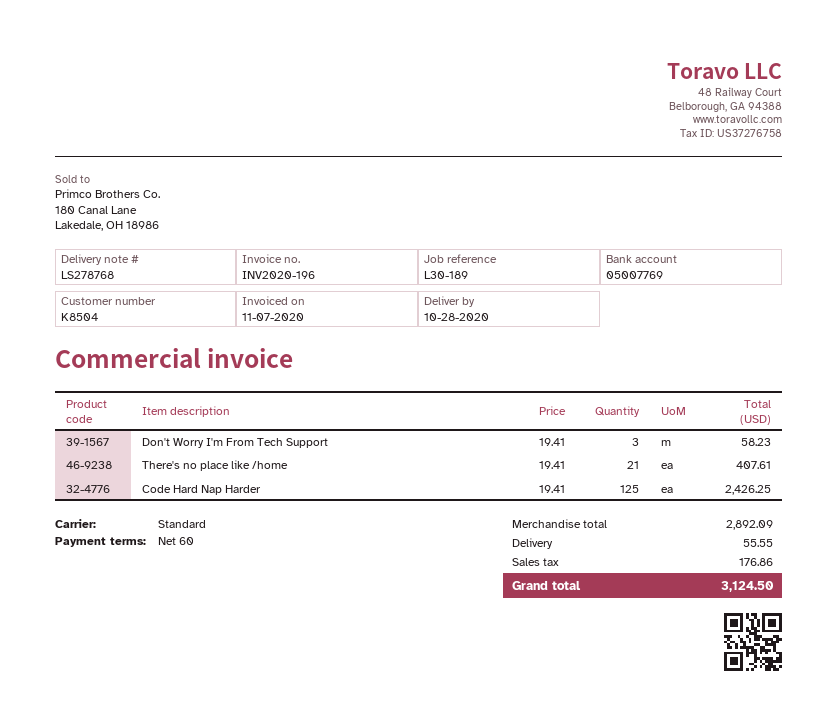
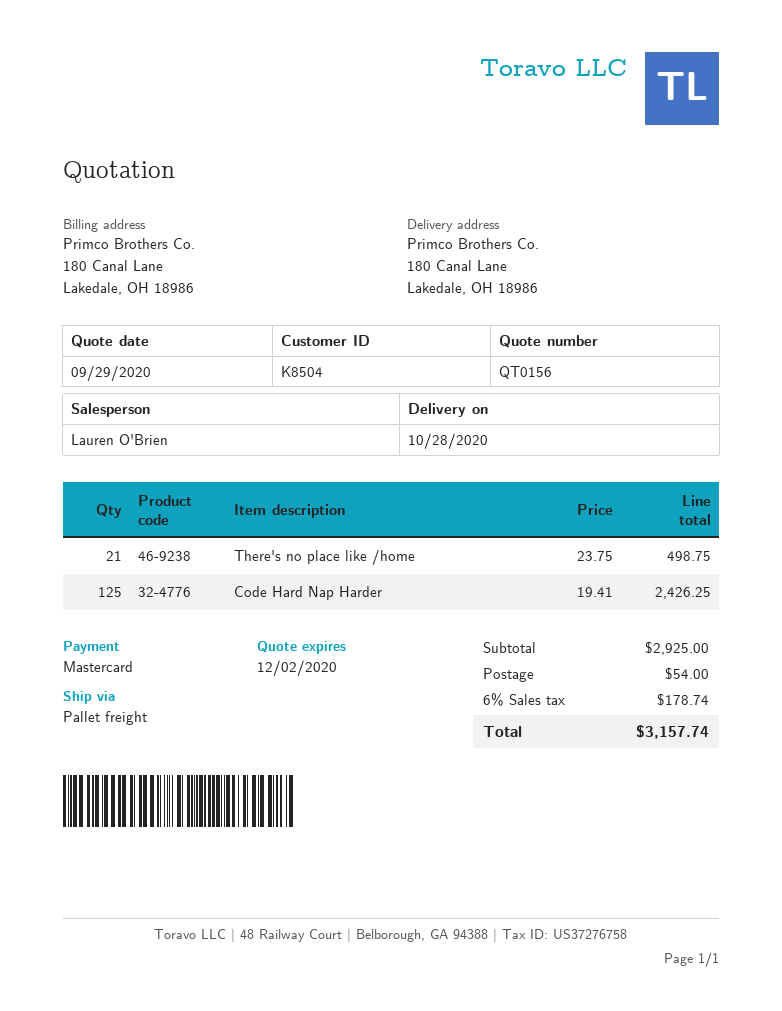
shipping method: standard -> pallet freight
Don't Worry I'm From Tech Support: 3 x 19.41 = 58.23 -> none
There's no place like /home: 21 x 19.41 = 407.61 -> 21 x 23.75 = 498.75
subtotal: 2892.09 -> 2925.00
shipping: 55.55 -> 54.00
tax: 176.86 -> 178.74
total: 3124.50 -> 3157.74

